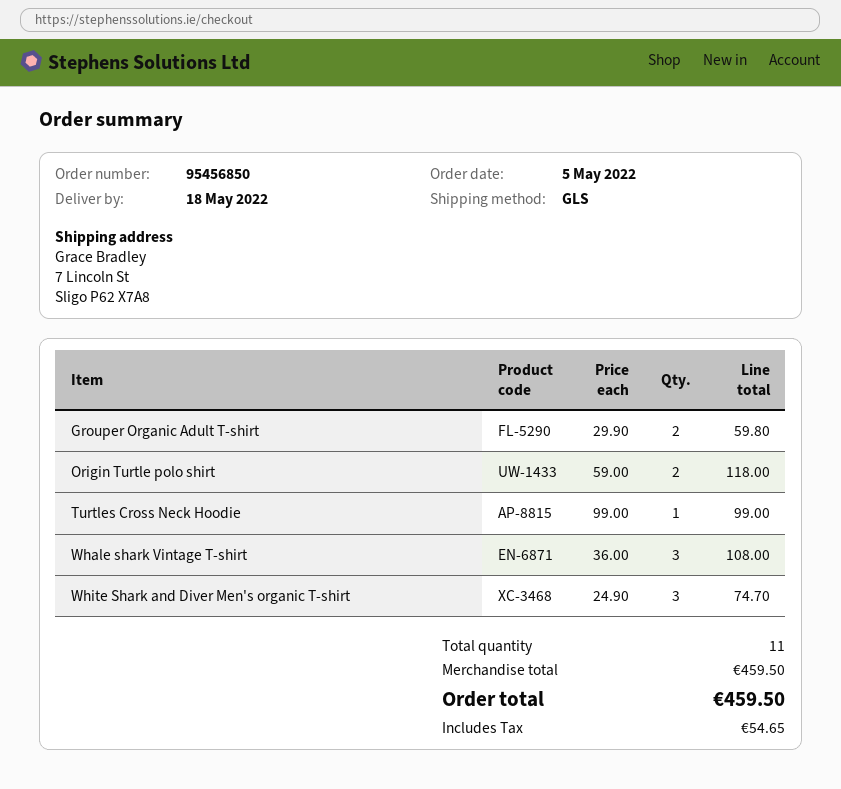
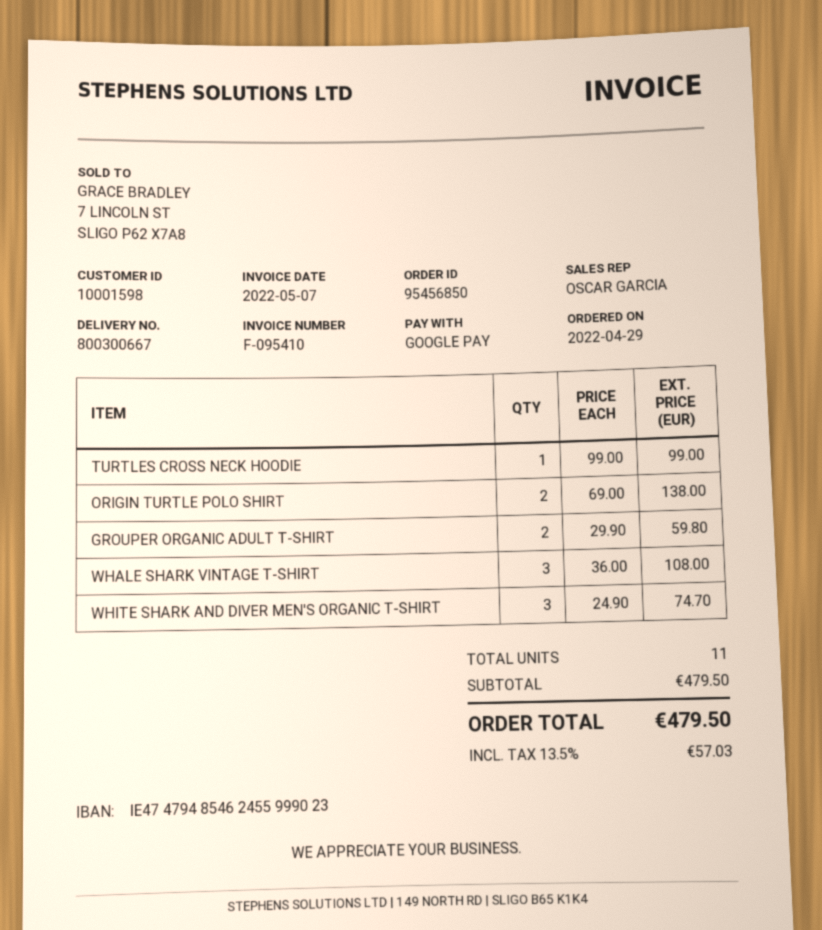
order date: 2022-05-05 -> 2022-04-29
Origin Turtle polo shirt: 2 x 59.00 = 118.00 -> 2 x 69.00 = 138.00
subtotal: 459.50 -> 479.50
tax: 54.65 -> 57.03
total: 459.50 -> 479.50

